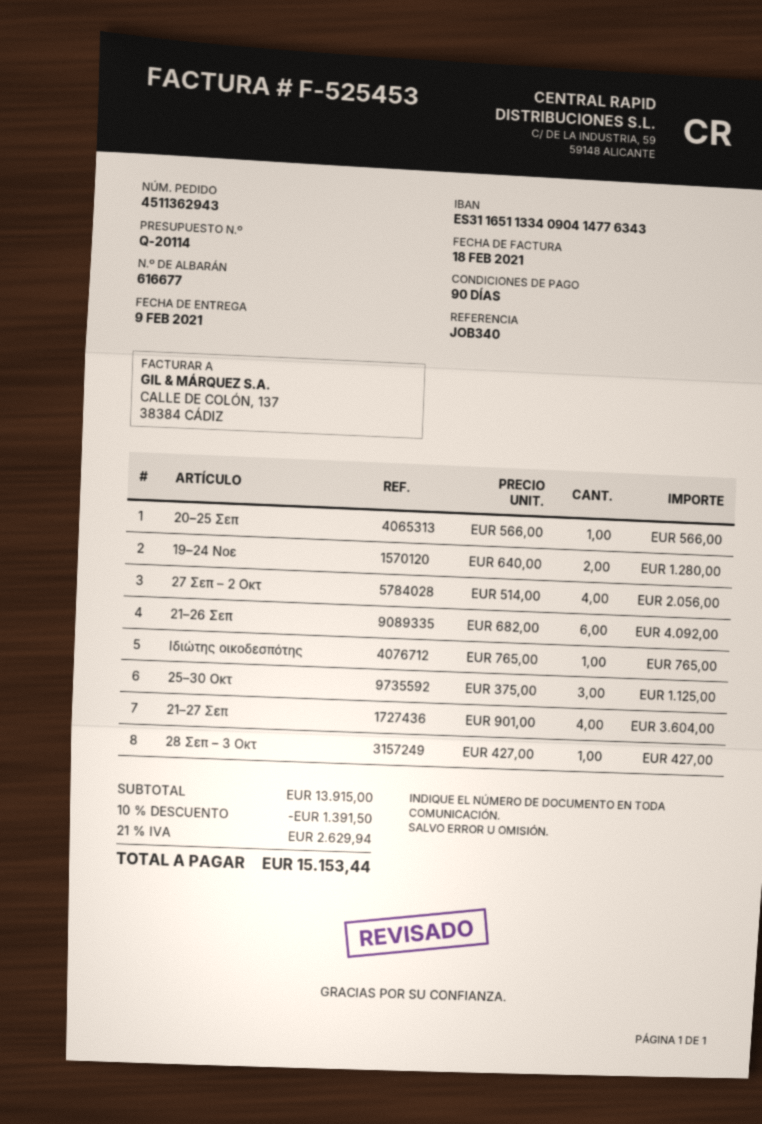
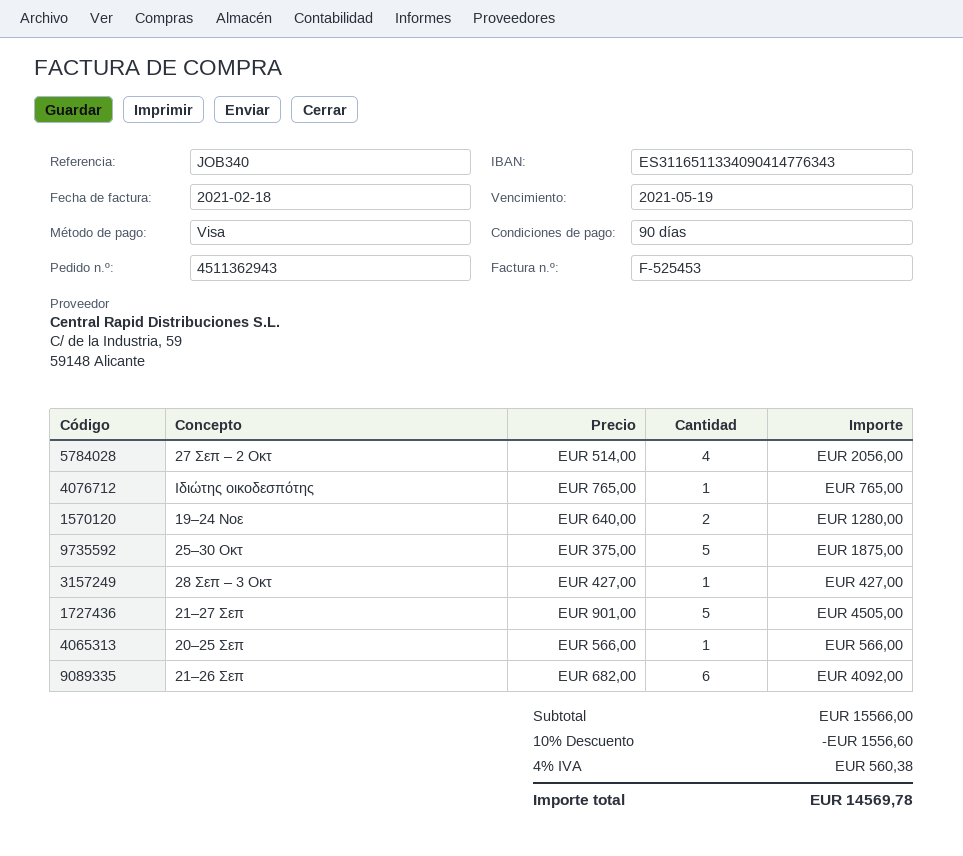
25–30 Οκτ: 3 x 375.00 = 1125.00 -> 5 x 375.00 = 1875.00
21–27 Σεπ: 4 x 901.00 = 3604.00 -> 5 x 901.00 = 4505.00
subtotal: 13915.00 -> 15566.00
discount: 10% = 1391.50 -> 10% = 1556.60
tax: 21% = 2629.94 -> 4% = 560.38
total: 15153.44 -> 14569.78

